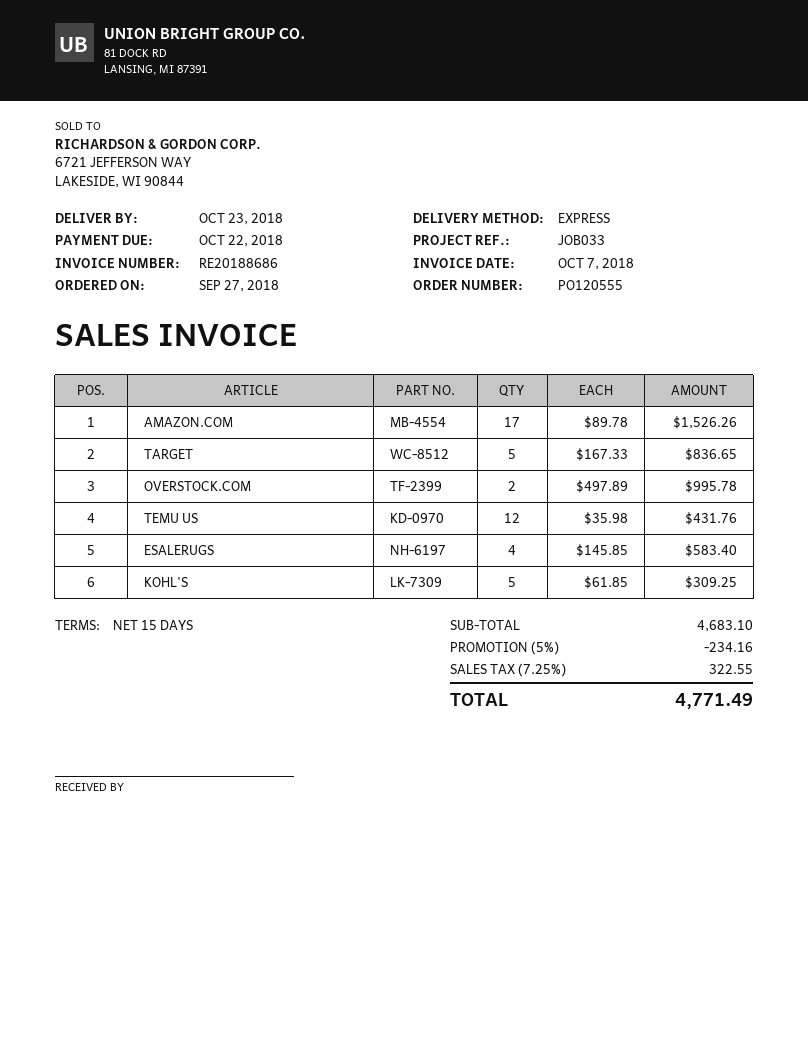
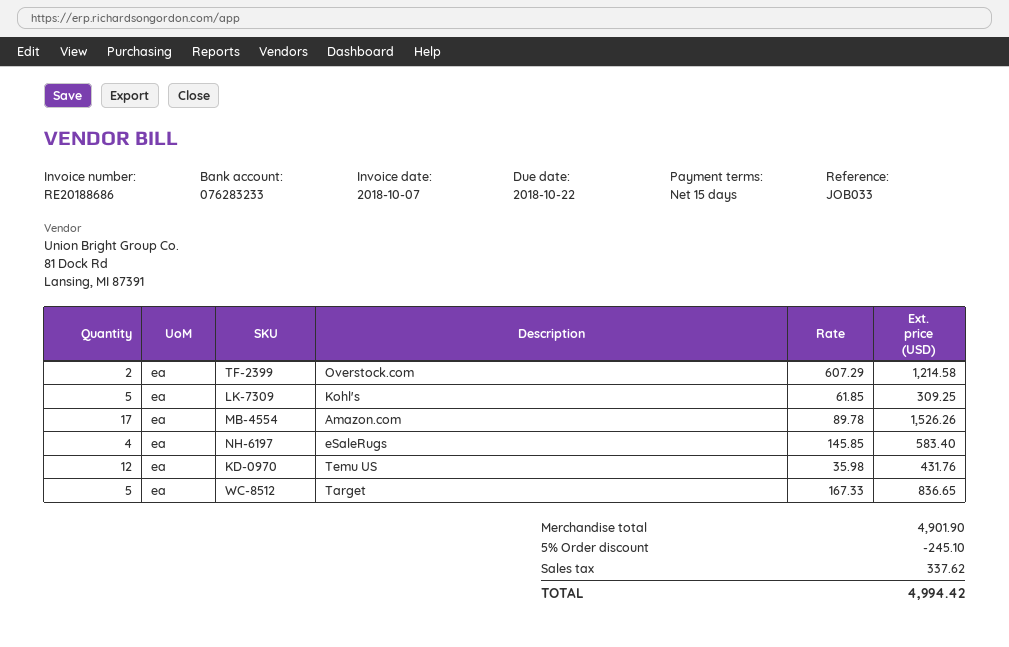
OVERSTOCK.COM: 2 x 497.89 = 995.78 -> 2 x 607.29 = 1214.58
subtotal: 4683.10 -> 4901.90
discount: 5% = 234.16 -> 5% = 245.10
tax: 322.55 -> 337.62
total: 4771.49 -> 4994.42

